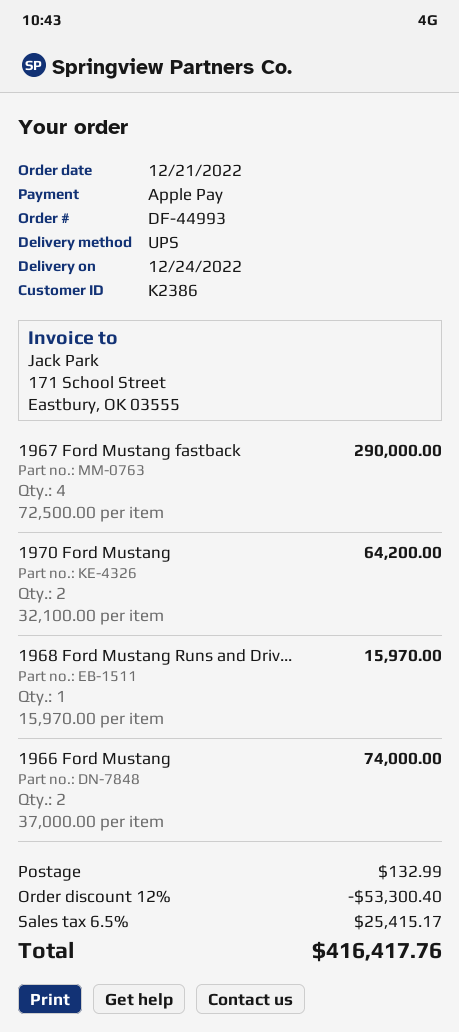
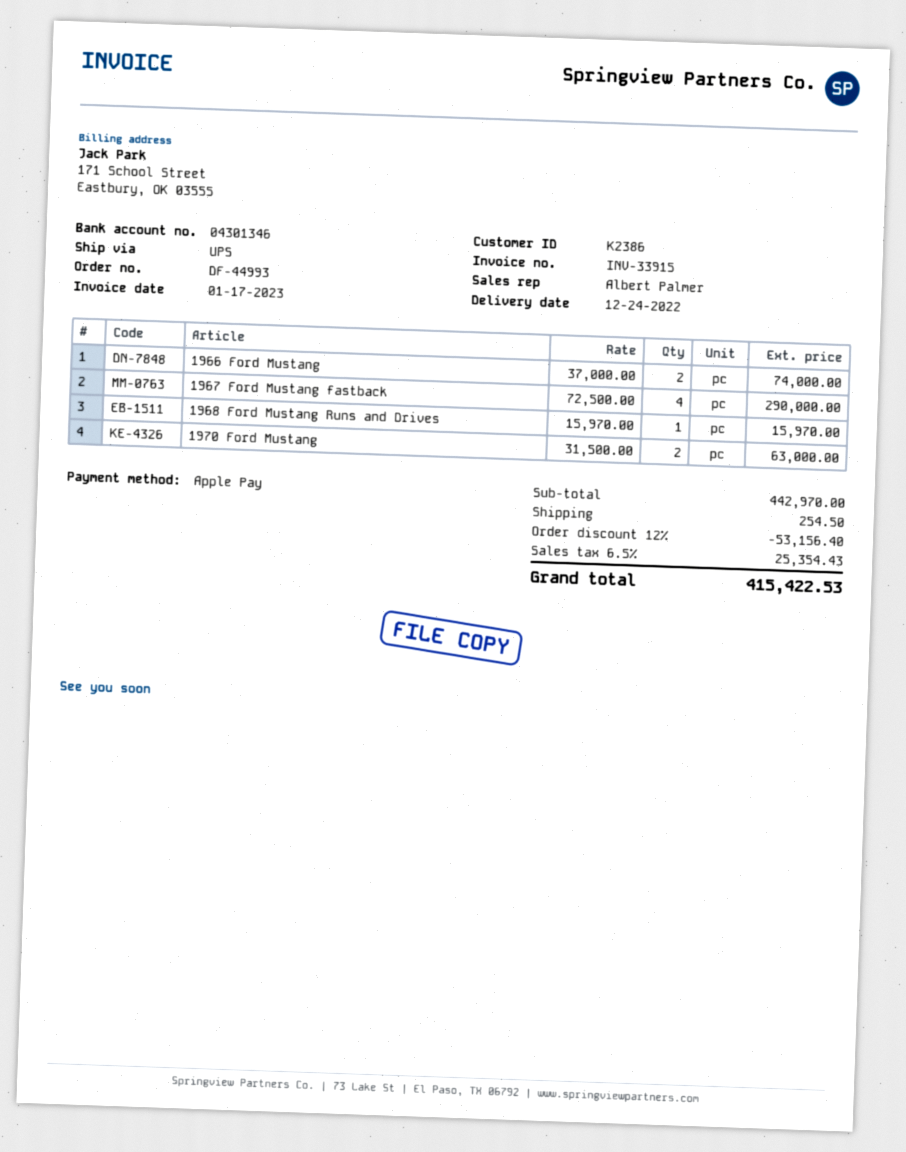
1970 Ford Mustang: 2 x 32100.00 = 64200.00 -> 2 x 31500.00 = 63000.00
discount: 12% = 53300.40 -> 12% = 53156.40
shipping: 132.99 -> 254.50
tax: 6.5% = 25415.17 -> 6.5% = 25354.43
total: 416417.76 -> 415422.53

